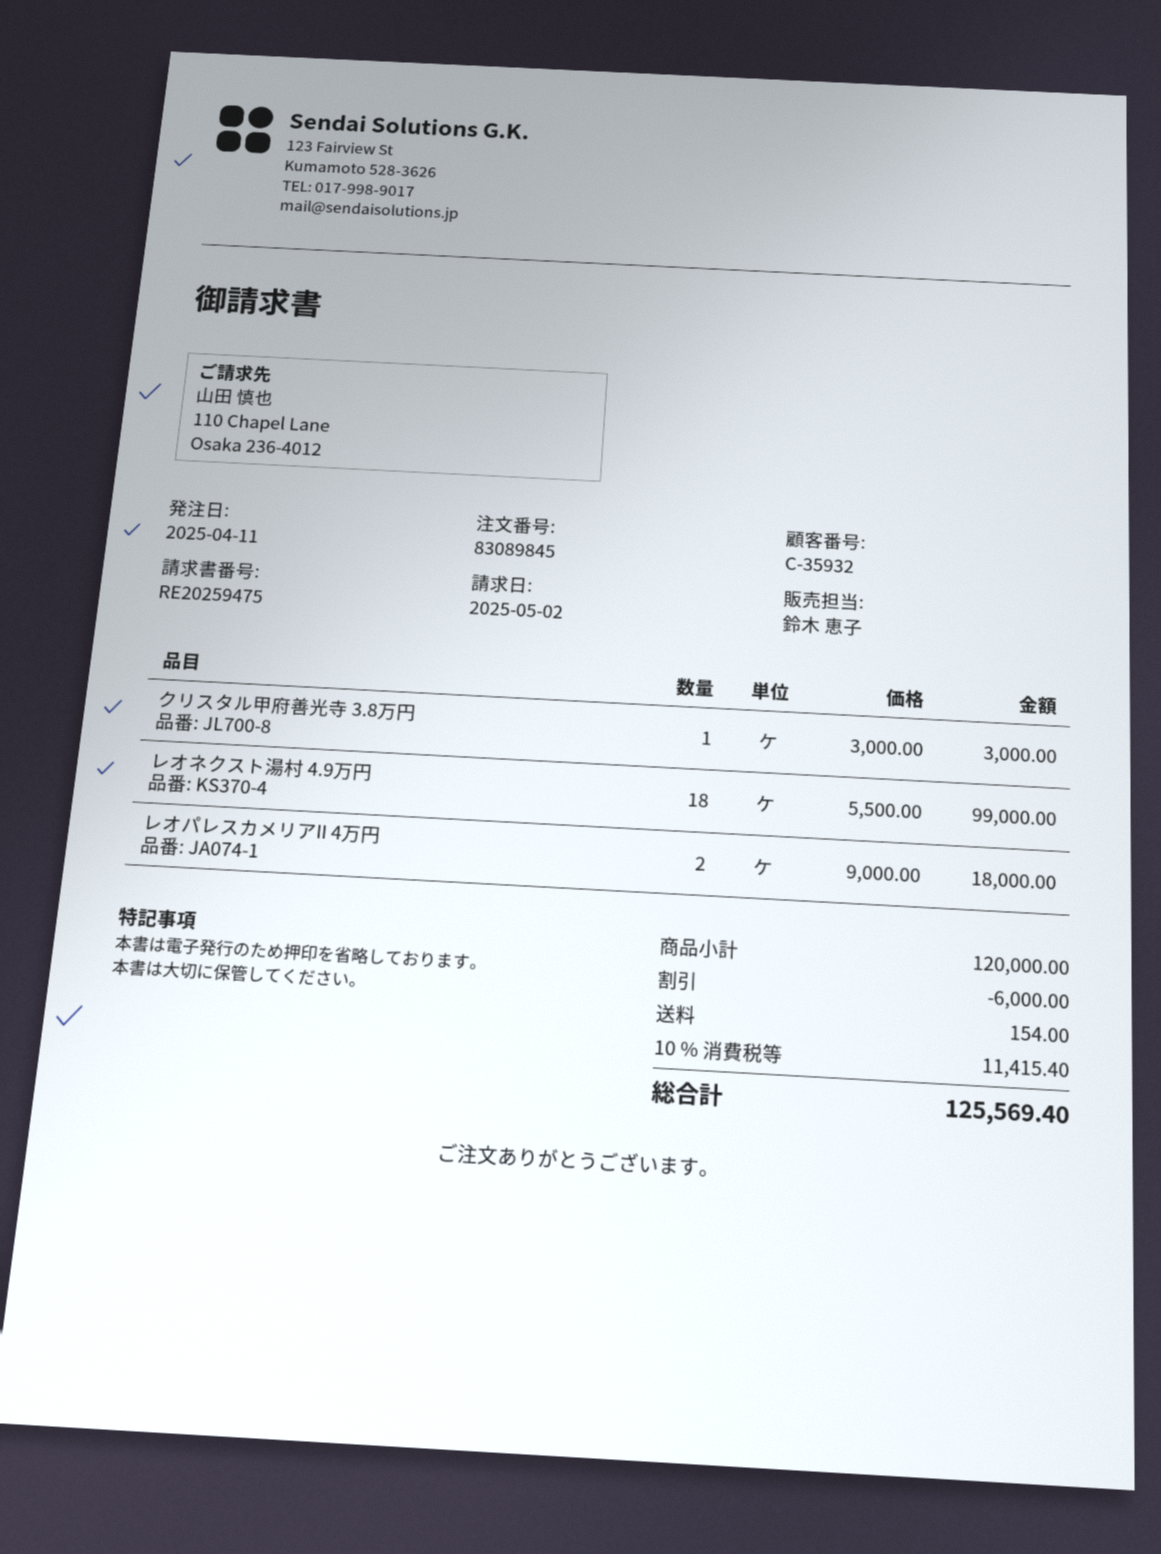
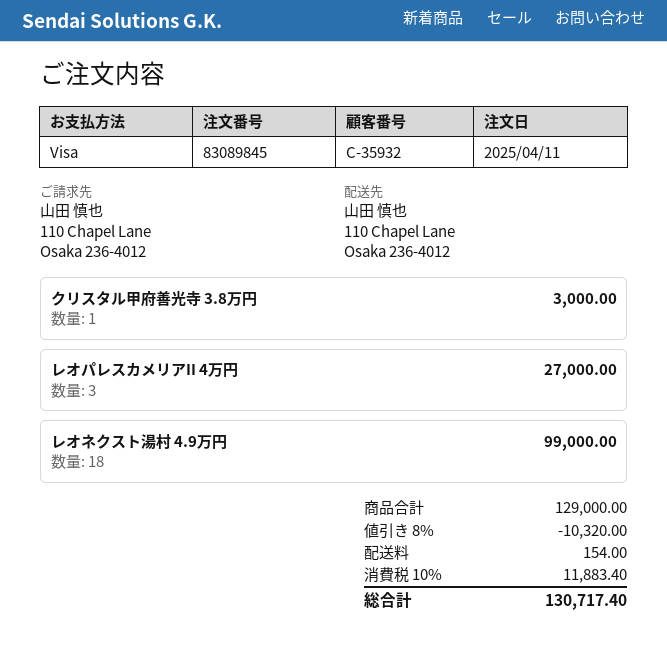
レオパレスカメリアII 4万円: 2 for 18000.00 -> 3 for 27000.00
subtotal: 120000.00 -> 129000.00
discount: 6000.00 -> 10320.00
tax: 10% = 11415.40 -> 10% = 11883.40
total: 125569.40 -> 130717.40

